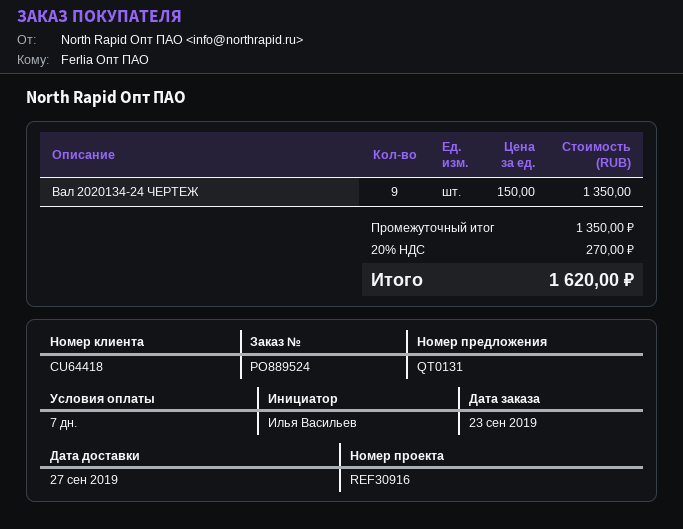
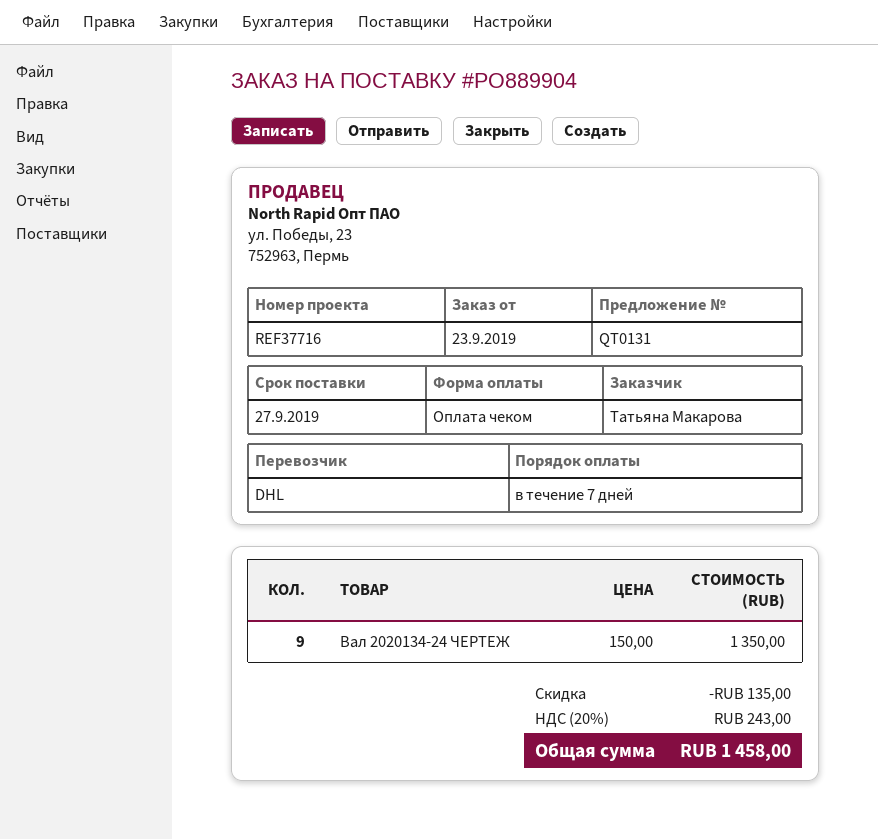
order number: PO889524 -> PO889904
reference: REF30916 -> REF37716
ordered by: Илья Васильев -> Татьяна Макарова
discount: none -> 135.00
tax: 20% = 270.00 -> 20% = 243.00
total: 1620.00 -> 1458.00

